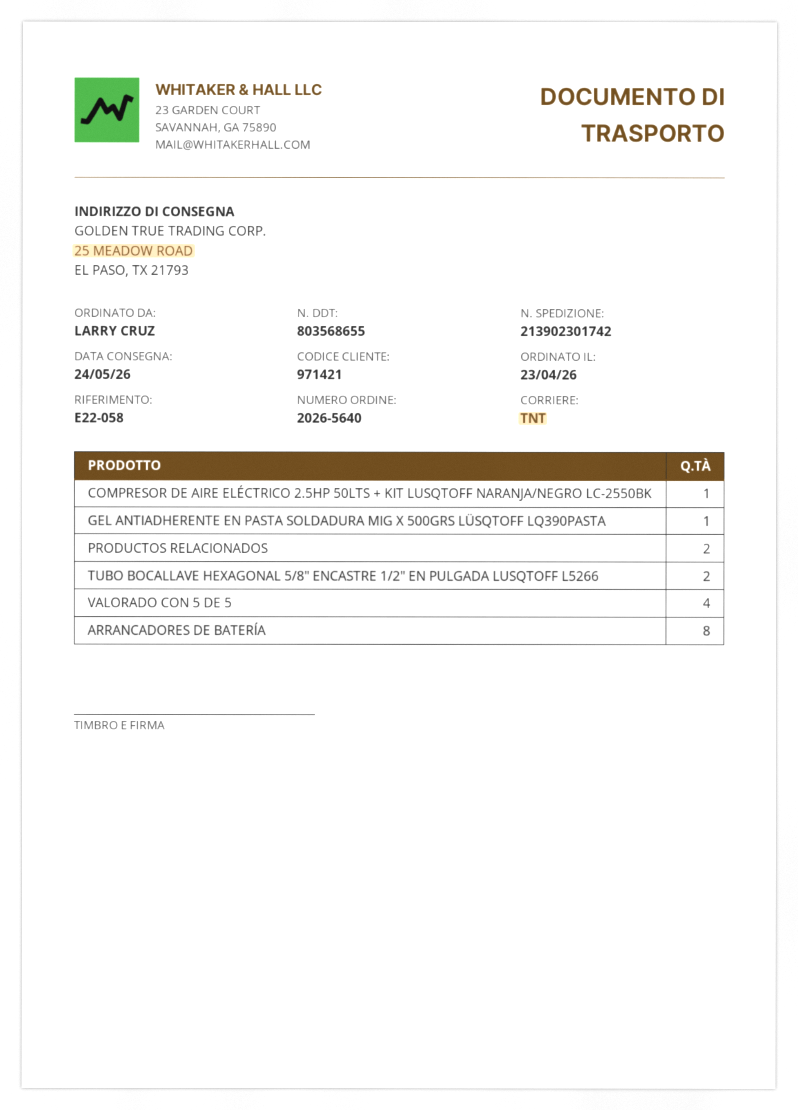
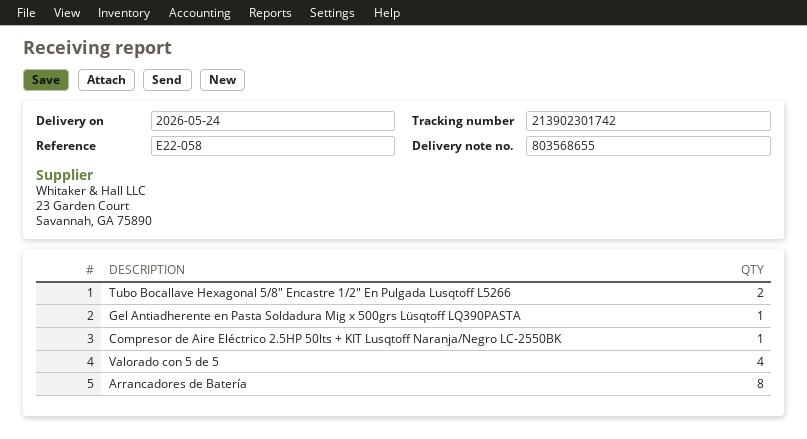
PRODUCTOS RELACIONADOS: 2 -> none

